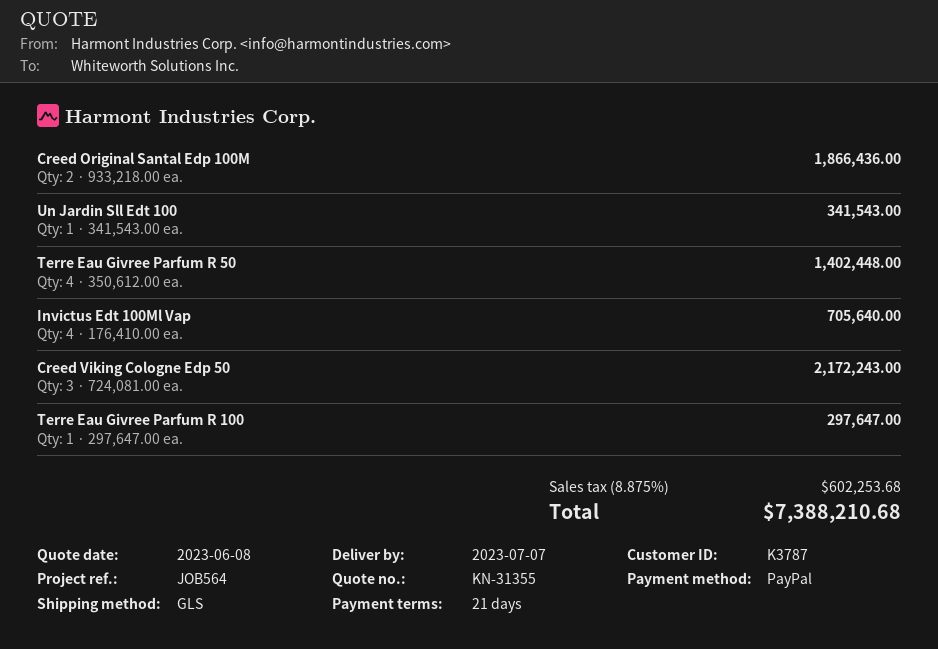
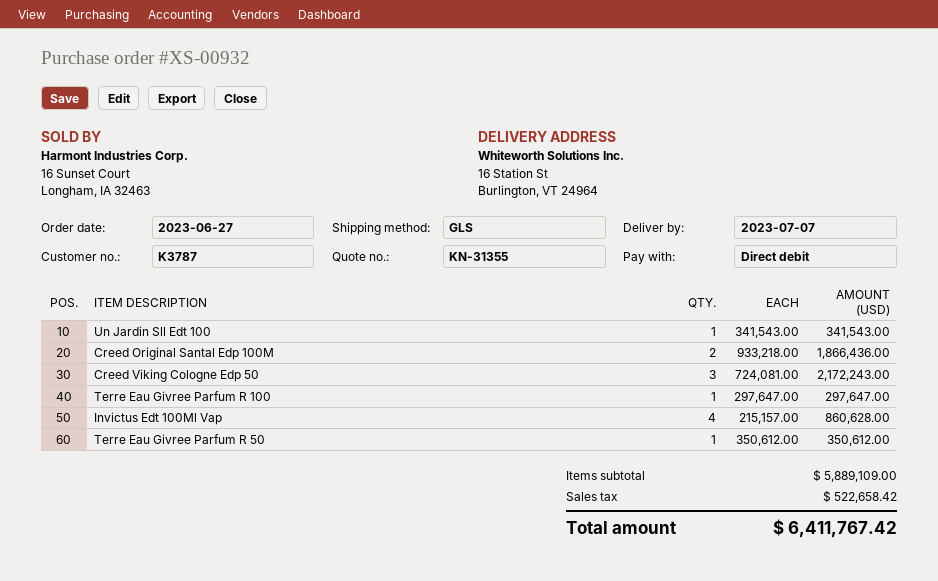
payment method: PayPal -> direct debit
Terre Eau Givree Parfum R 50: 4 x 350612.00 = 1402448.00 -> 1 x 350612.00 = 350612.00
Invictus Edt 100Ml Vap: 4 x 176410.00 = 705640.00 -> 4 x 215157.00 = 860628.00
tax: 602253.68 -> 522658.42
total: 7388210.68 -> 6411767.42

